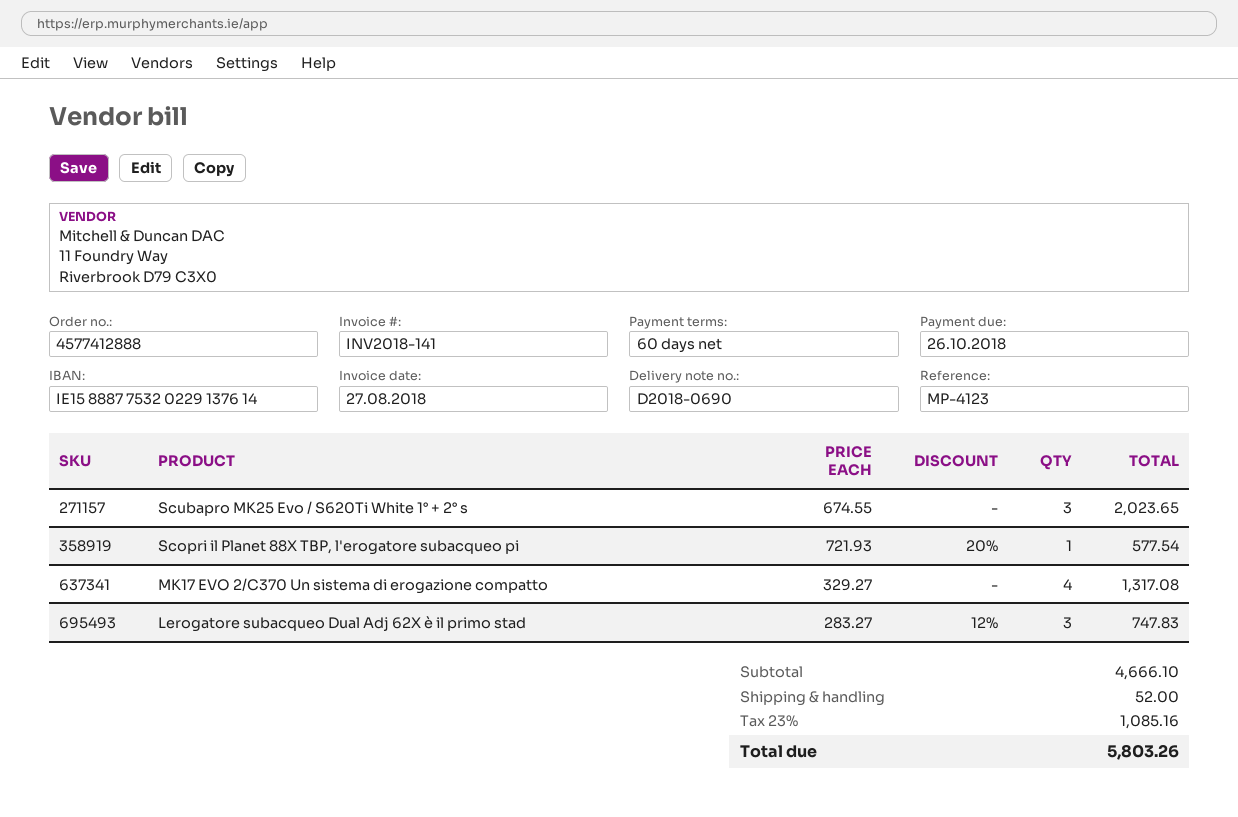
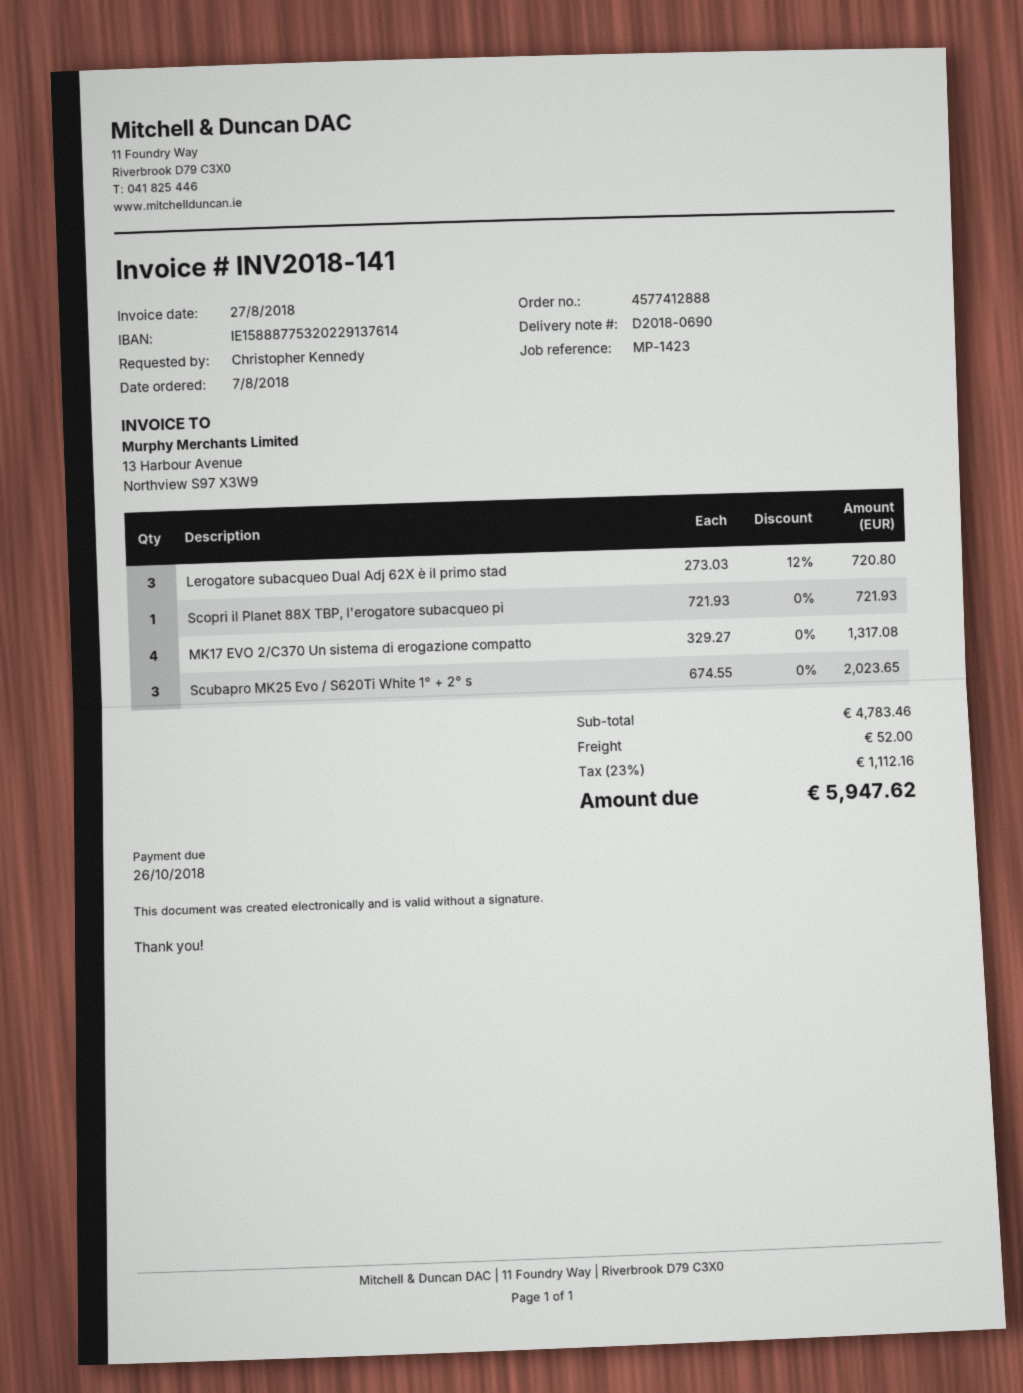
reference: MP-4123 -> MP-1423
Scopri il Planet 88X TBP, l'erogatore subacqueo pi: 1 x 721.93 - 20% = 577.54 -> 1 x 721.93 = 721.93
Lerogatore subacqueo Dual Adj 62X è il primo stad: 3 x 283.27 - 12% = 747.83 -> 3 x 273.03 - 12% = 720.80
subtotal: 4666.10 -> 4783.46
tax: 23% = 1085.16 -> 23% = 1112.16
total: 5803.26 -> 5947.62

